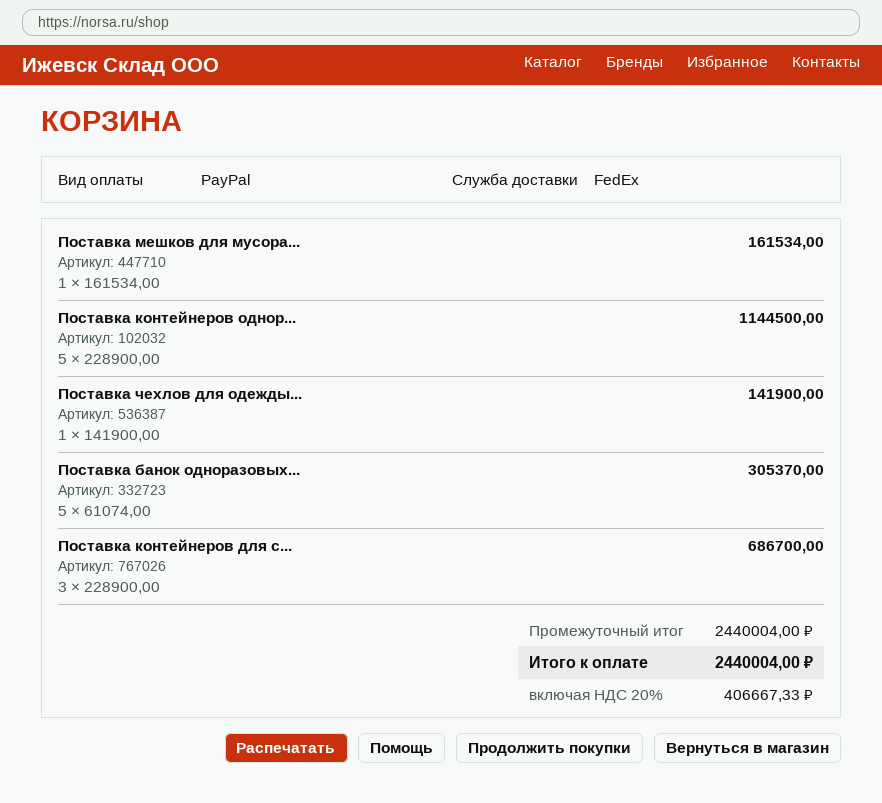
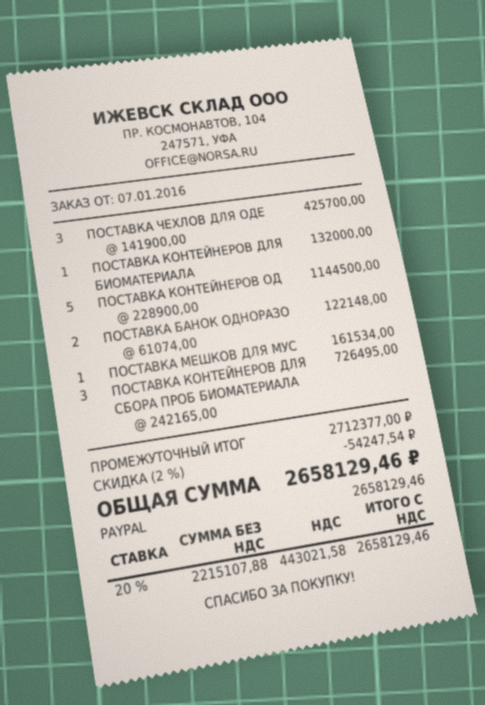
Поставка чехлов для одежды...: 1 x 141900.00 = 141900.00 -> 3 x 141900.00 = 425700.00
Поставка банок одноразовых...: 5 x 61074.00 = 305370.00 -> 2 x 61074.00 = 122148.00
Поставка контейнеров для с...: 3 x 228900.00 = 686700.00 -> 3 x 242165.00 = 726495.00
ПОСТАВКА КОНТЕЙНЕРОВ ДЛЯ БИОМАТЕРИАЛА: none -> 1 x 132000.00 = 132000.00
subtotal: 2440004.00 -> 2712377.00
discount: none -> 2% = 54247.54
tax: 20% = 406667.33 -> 20% = 443021.58
total: 2440004.00 -> 2658129.46

